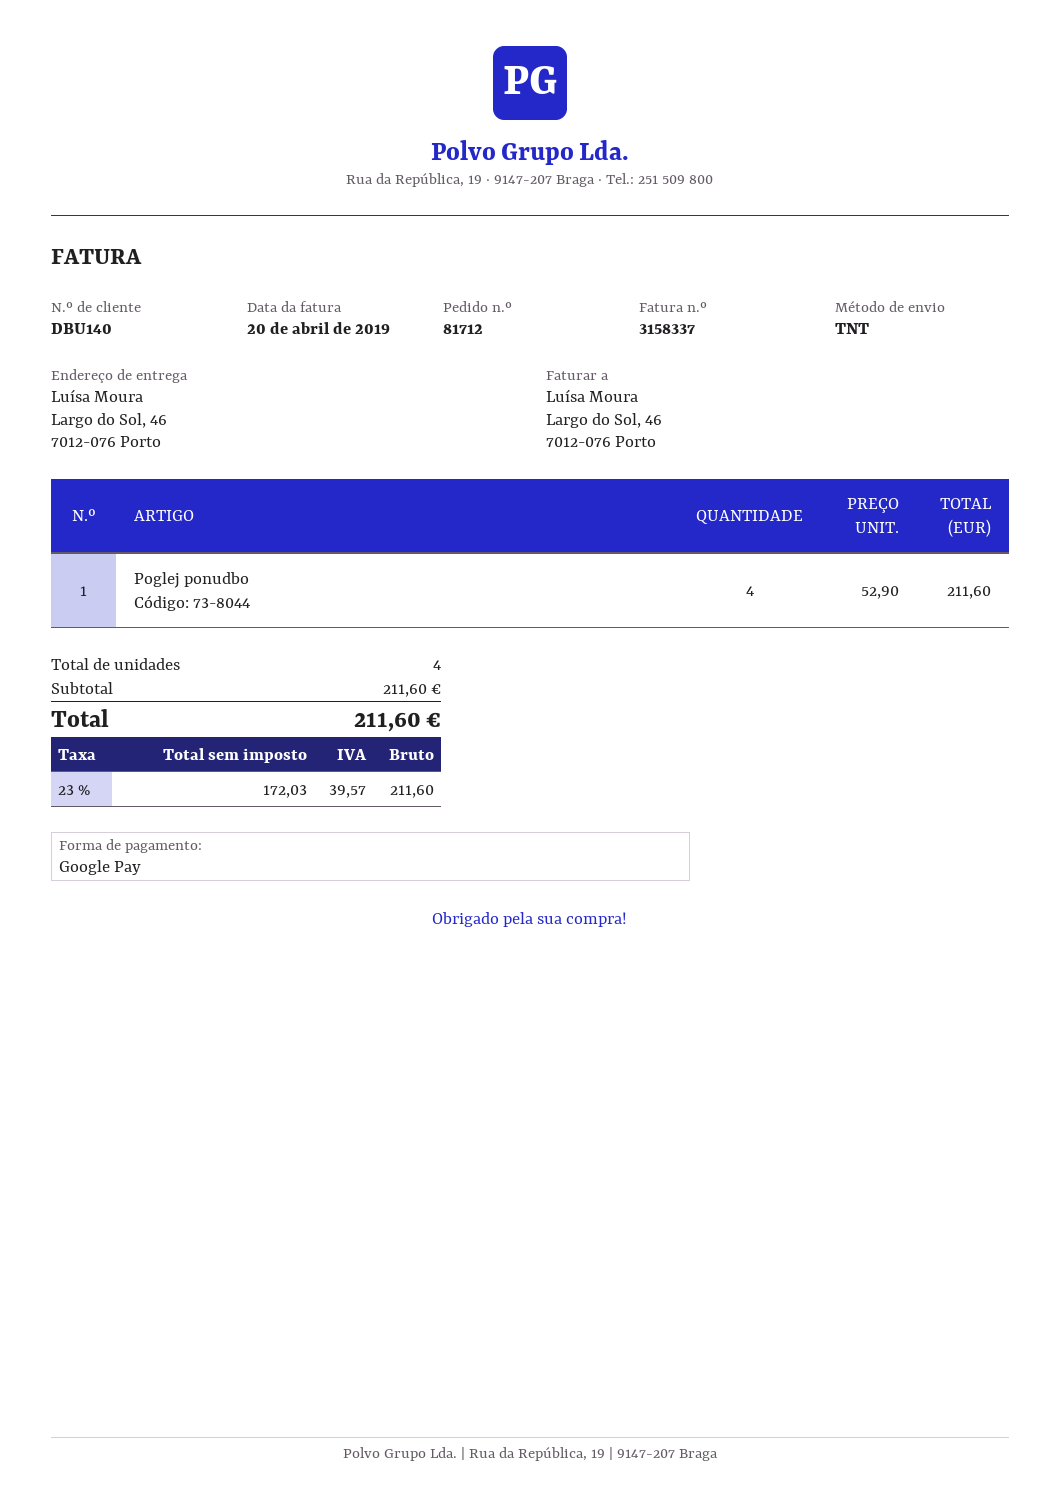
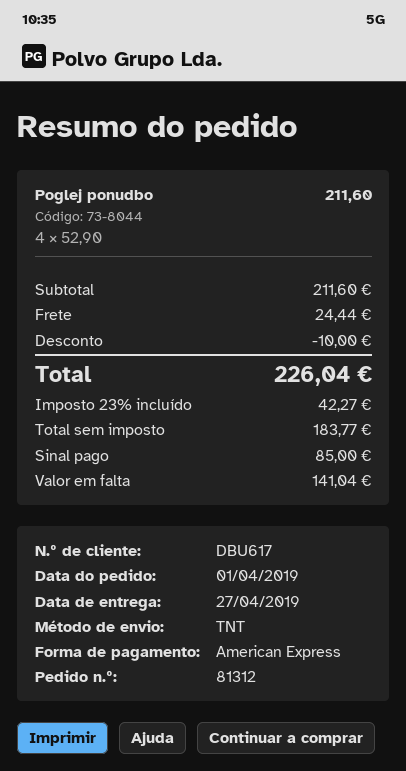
order number: 81712 -> 81312
customer number: DBU140 -> DBU617
payment method: Google Pay -> American Express
discount: none -> 10.00
shipping: none -> 24.44
net: 172.03 -> 183.77
tax: 23% = 39.57 -> 23% = 42.27
total: 211.60 -> 226.04

